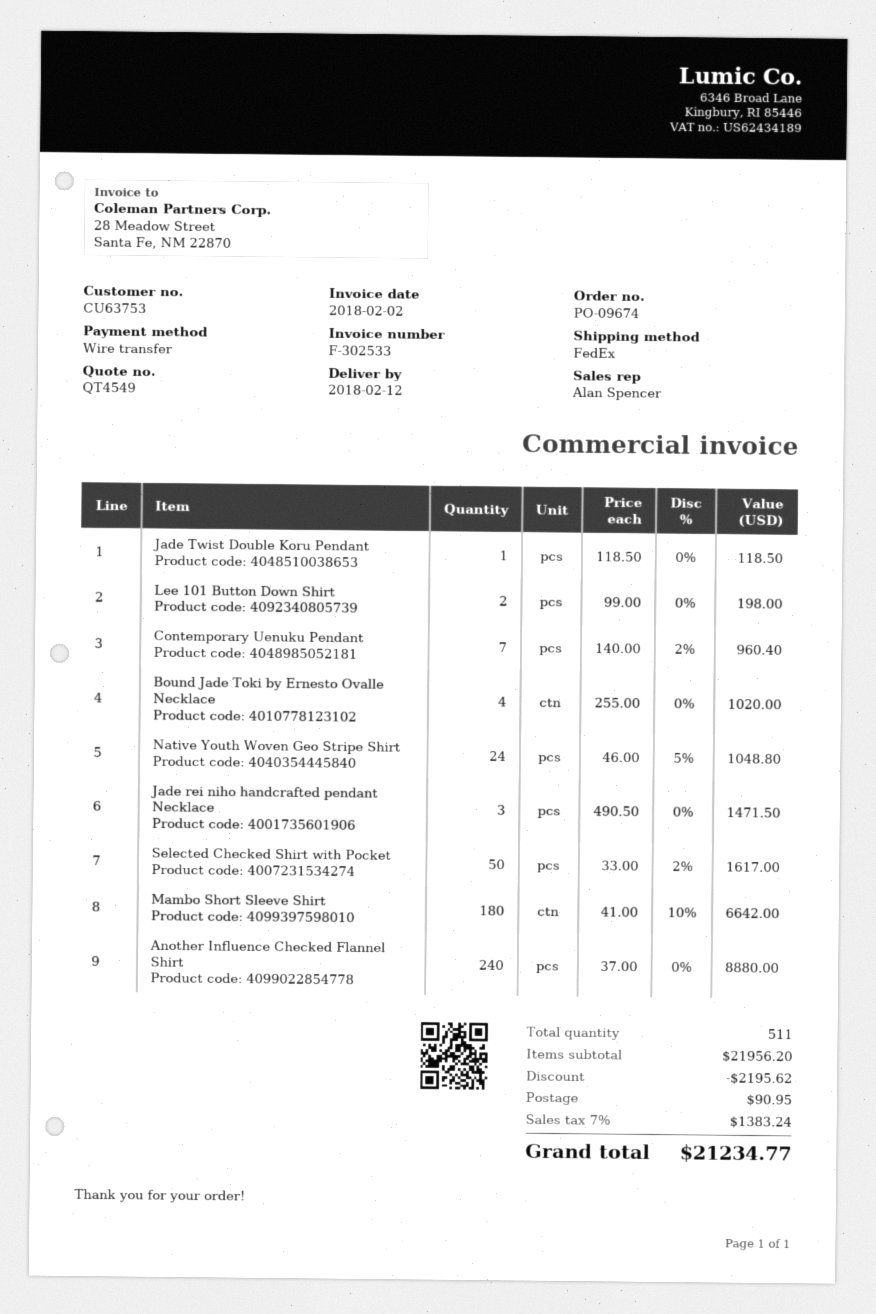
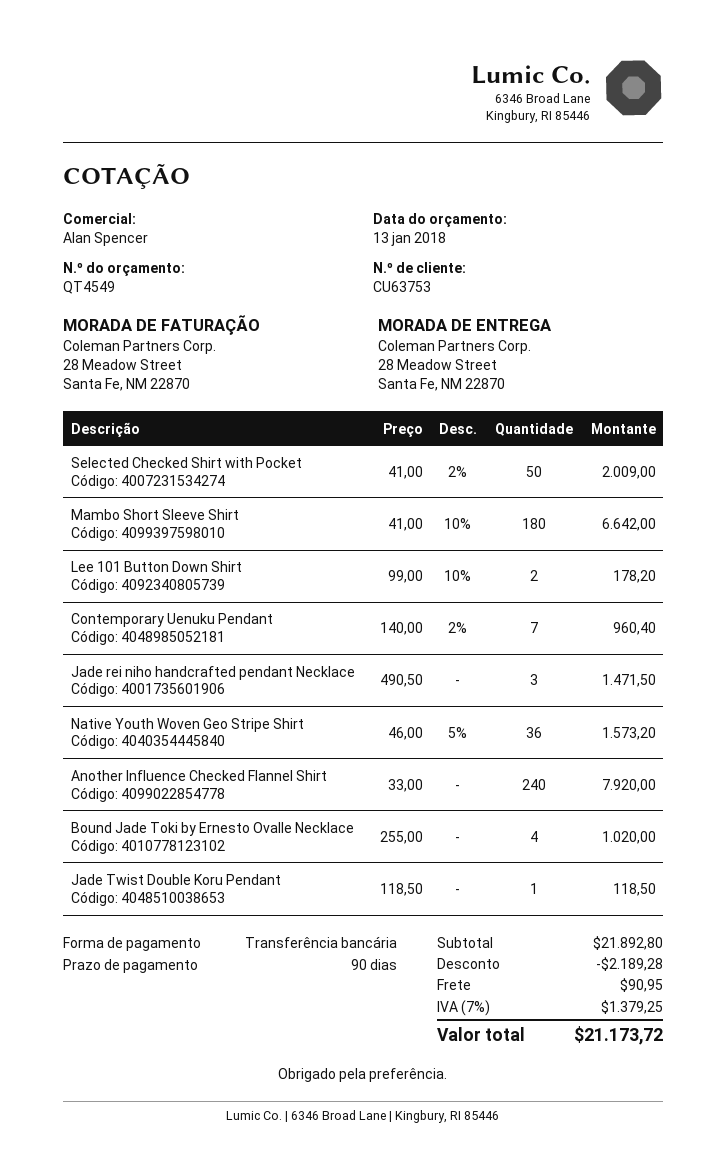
Lee 101 Button Down Shirt: 2 x 99.00 = 198.00 -> 2 x 99.00 - 10% = 178.20
Native Youth Woven Geo Stripe Shirt: 24 x 46.00 - 5% = 1048.80 -> 36 x 46.00 - 5% = 1573.20
Selected Checked Shirt with Pocket: 50 x 33.00 - 2% = 1617.00 -> 50 x 41.00 - 2% = 2009.00
Another Influence Checked Flannel Shirt: 240 x 37.00 = 8880.00 -> 240 x 33.00 = 7920.00
subtotal: 21956.20 -> 21892.80
discount: 2195.62 -> 2189.28
tax: 7% = 1383.24 -> 7% = 1379.25
total: 21234.77 -> 21173.72

